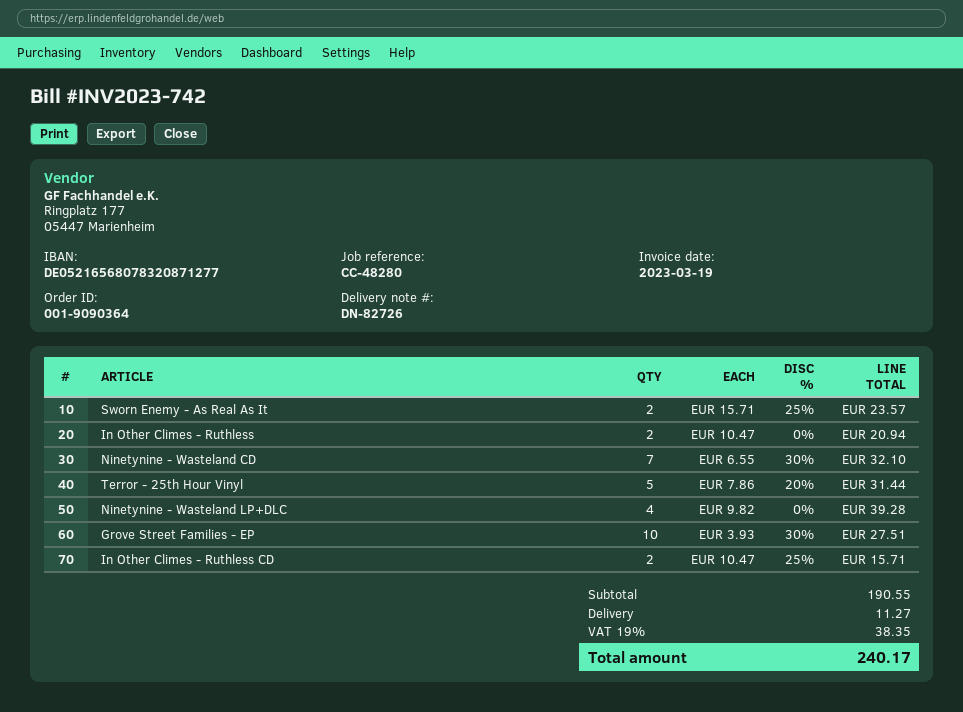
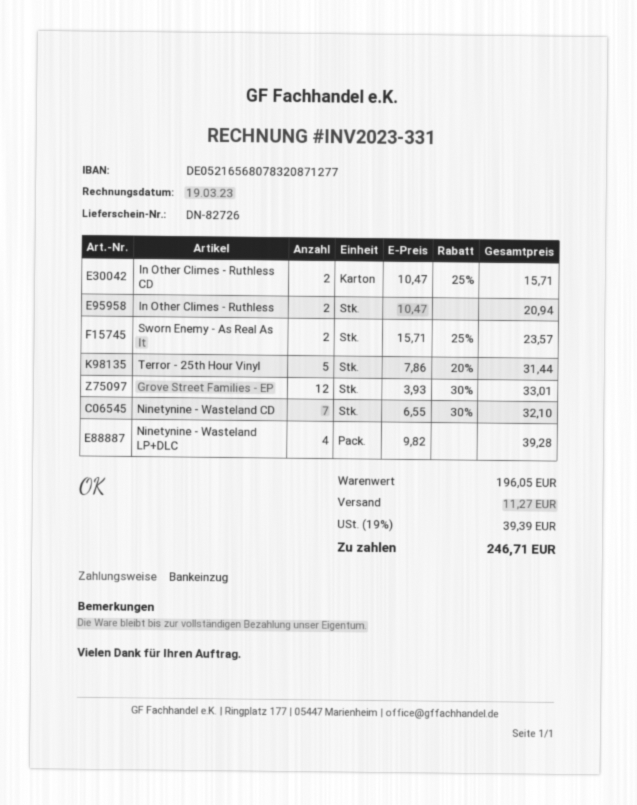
invoice number: INV2023-742 -> INV2023-331
Grove Street Families - EP: 10 x 3.93 - 30% = 27.51 -> 12 x 3.93 - 30% = 33.01
subtotal: 190.55 -> 196.05
tax: 19% = 38.35 -> 19% = 39.39
total: 240.17 -> 246.71

